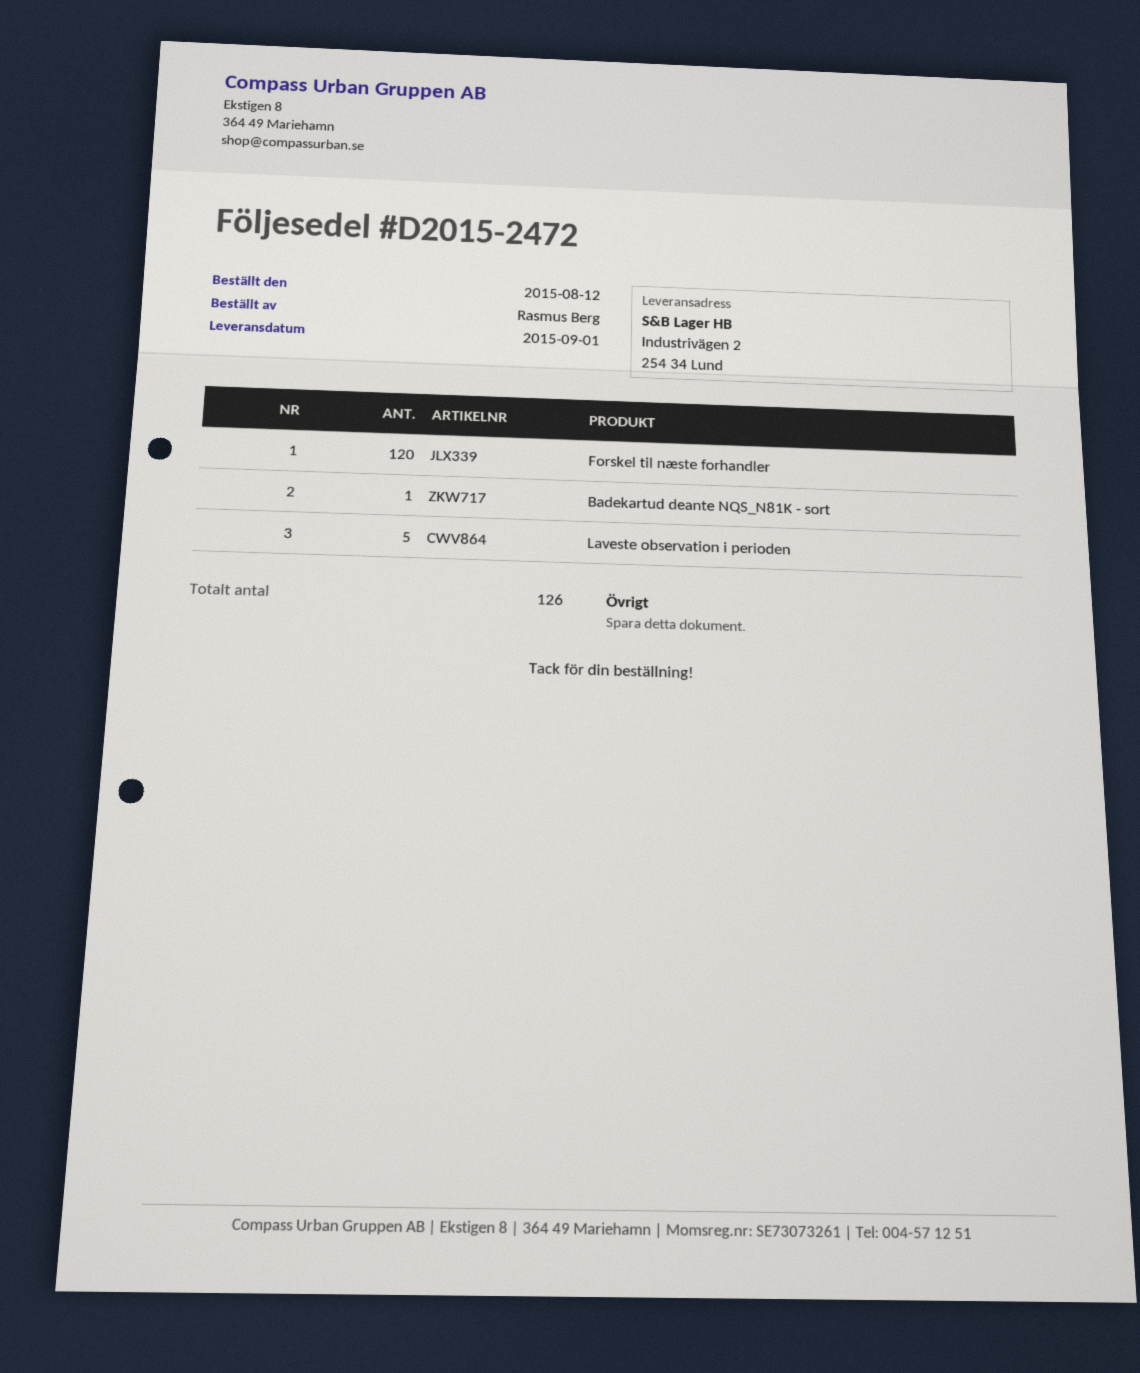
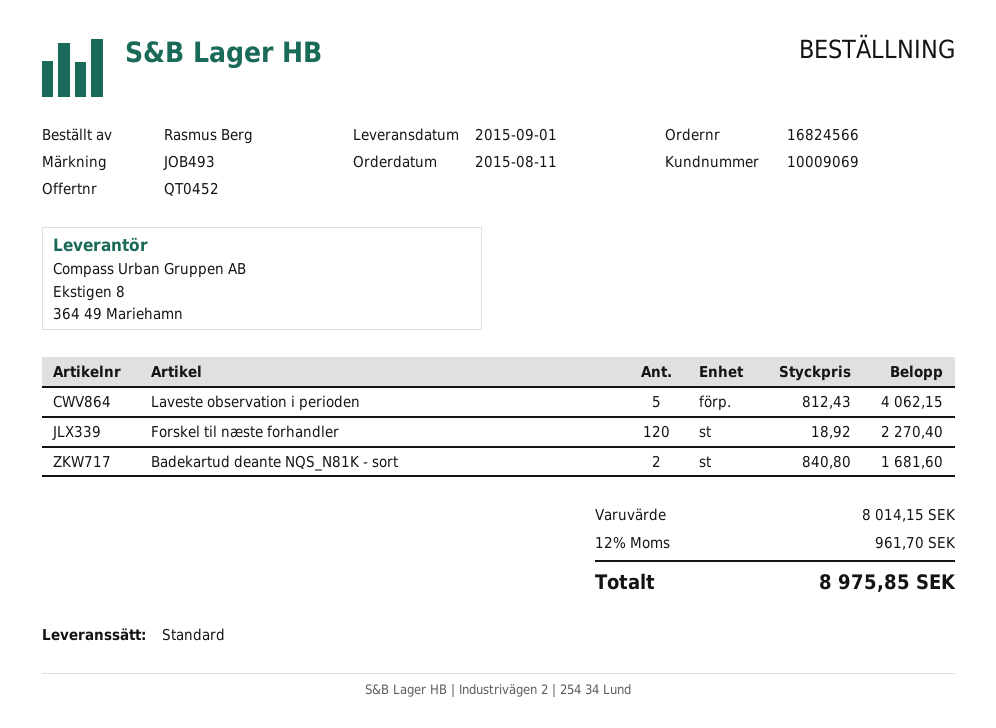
order date: 2015-08-12 -> 2015-08-11
Badekartud deante NQS_N81K - sort: 1 -> 2

